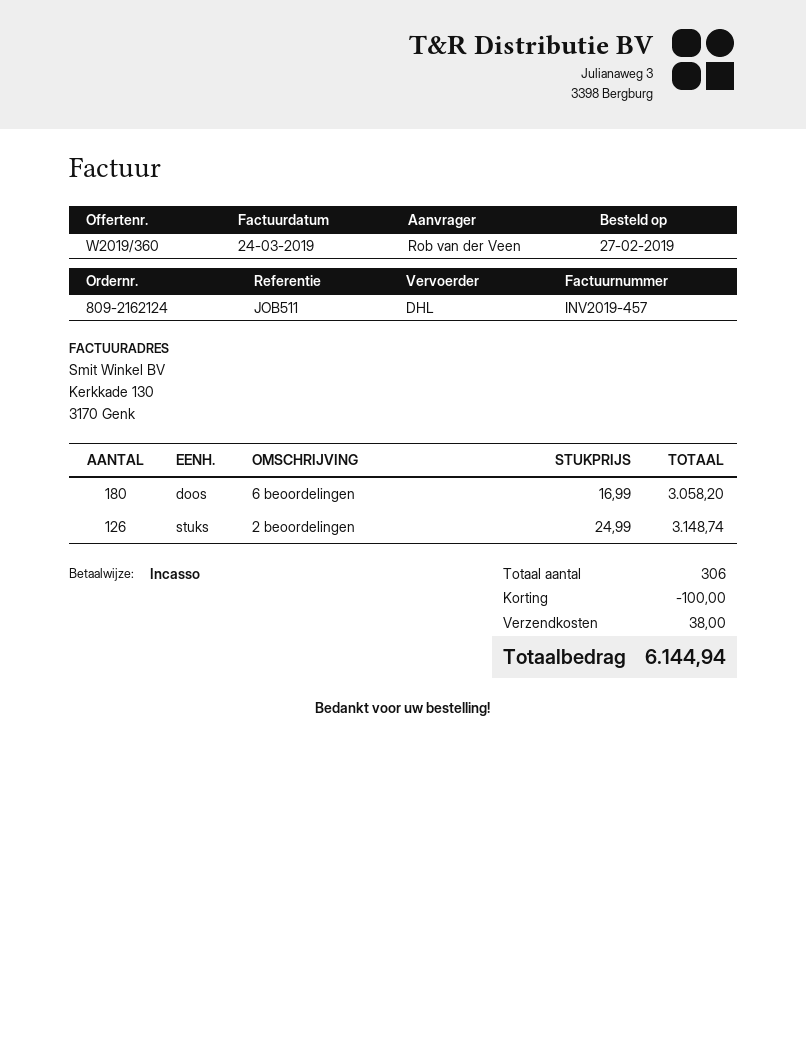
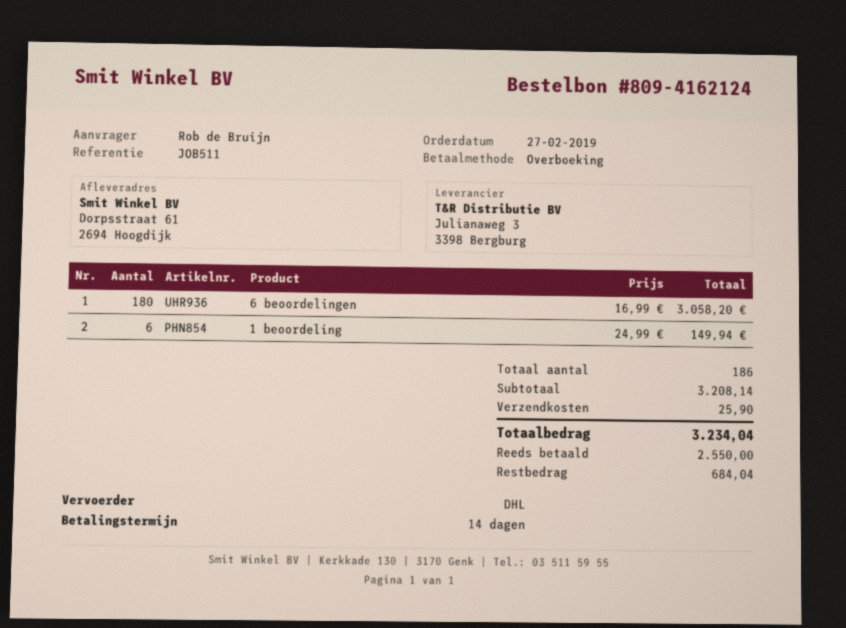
order number: 809-2162124 -> 809-4162124
ordered by: Rob van der Veen -> Rob de Bruijn
payment method: direct debit -> bank transfer
2 beoordelingen: 126 x 24.99 = 3148.74 -> none
1 beoordeling: none -> 6 x 24.99 = 149.94
total quantity: 306 -> 186
discount: 100.00 -> none
shipping: 38.00 -> 25.90
total: 6144.94 -> 3234.04

